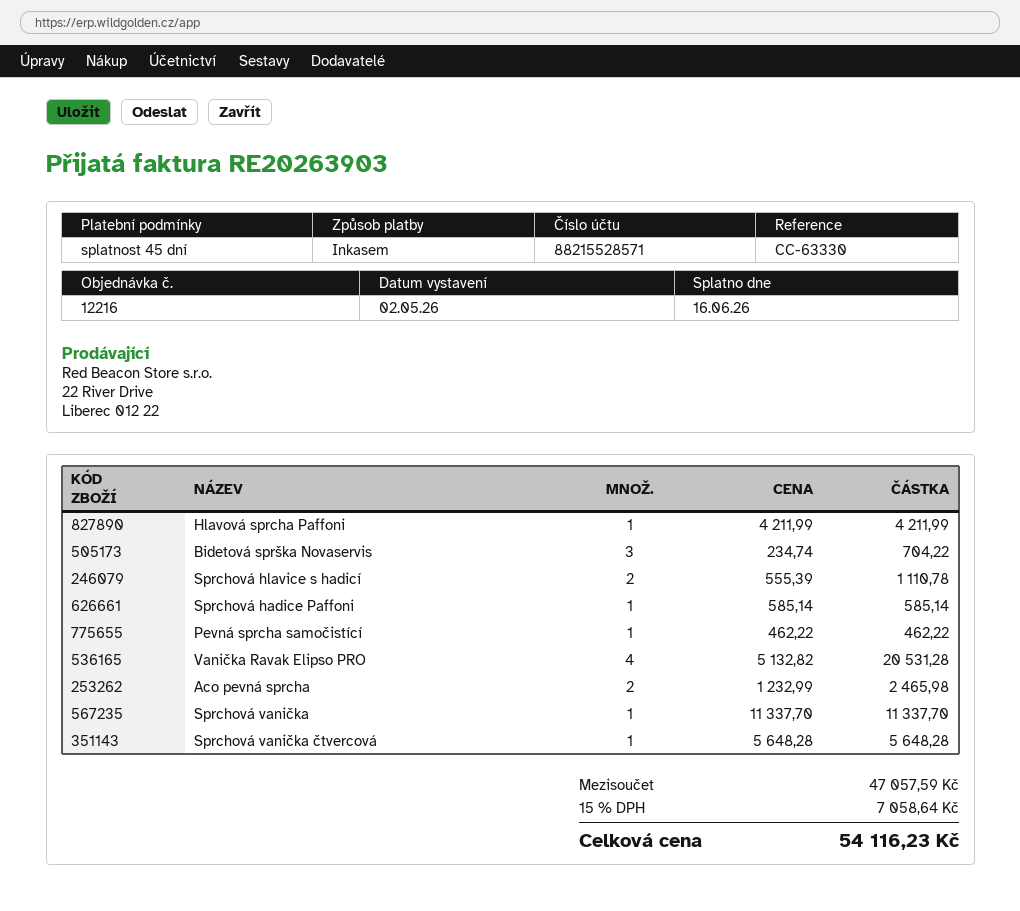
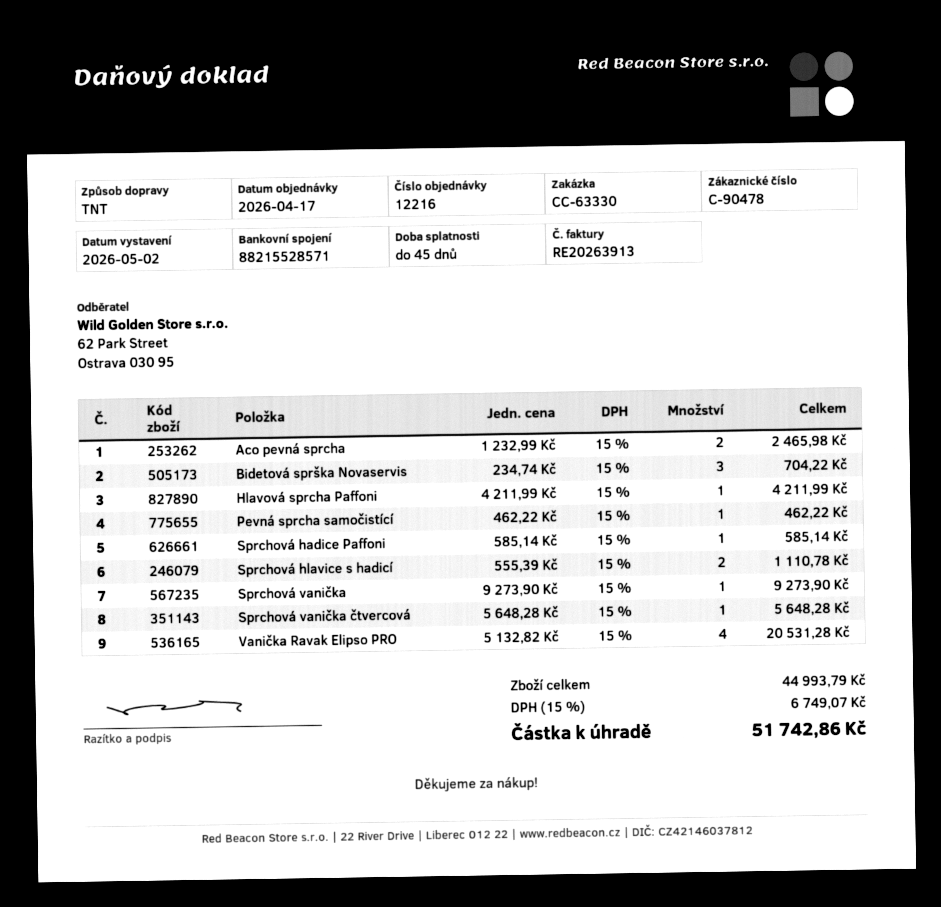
invoice number: RE20263903 -> RE20263913
Sprchová vanička: 1 x 11337.70 = 11337.70 -> 1 x 9273.90 = 9273.90
subtotal: 47057.59 -> 44993.79
tax: 15% = 7058.64 -> 15% = 6749.07
total: 54116.23 -> 51742.86

